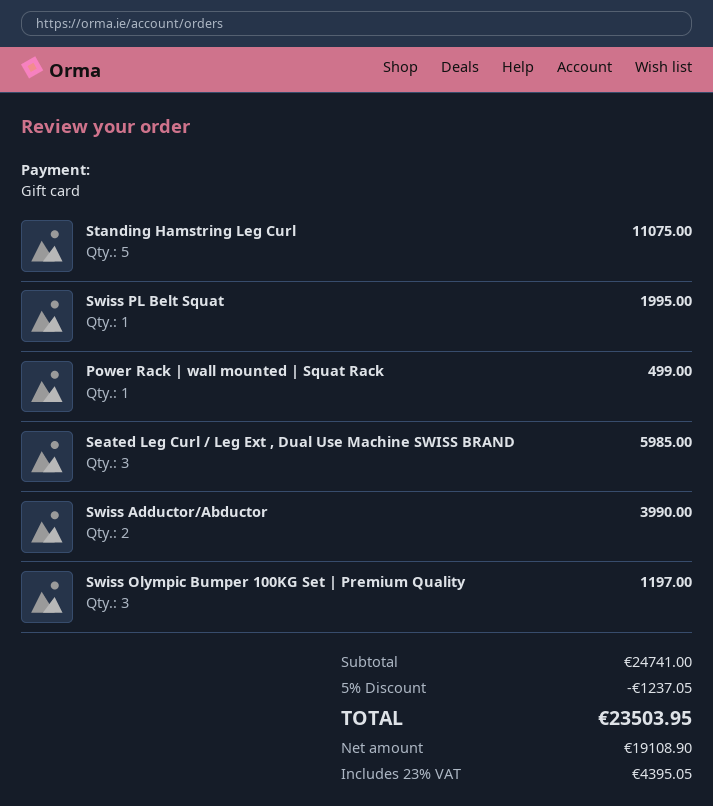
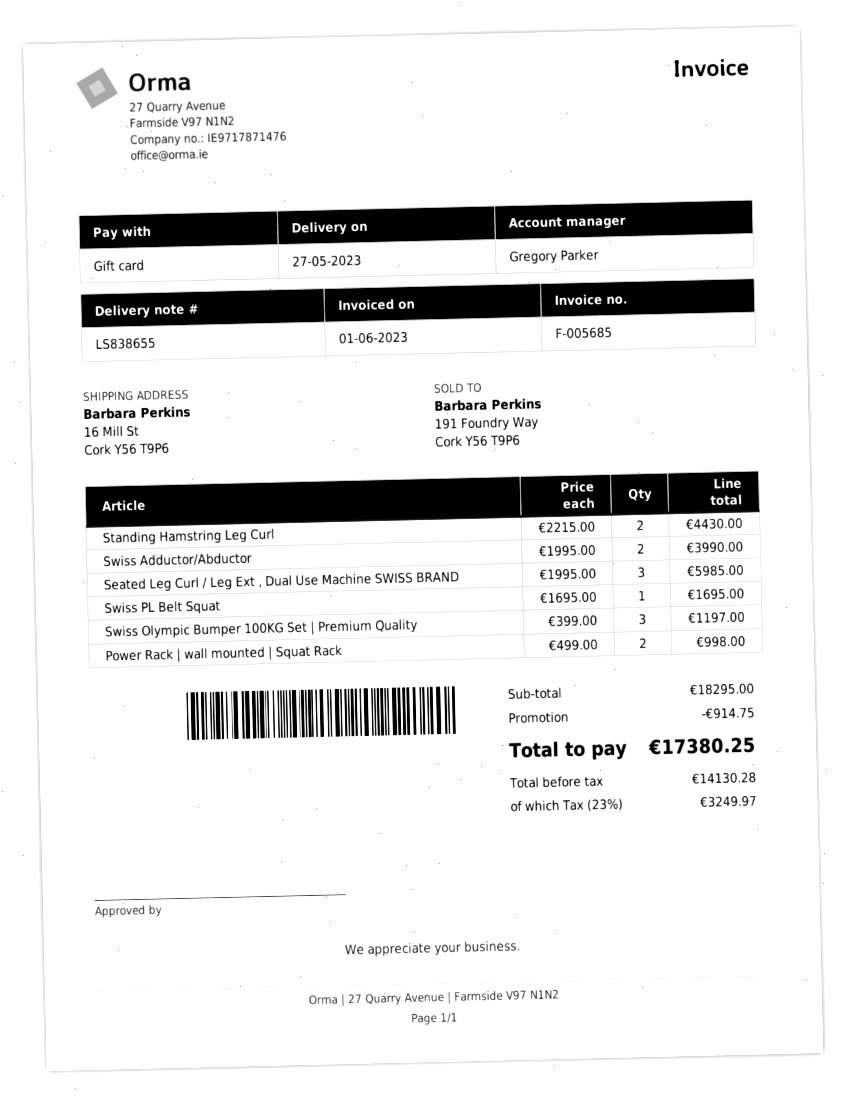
Standing Hamstring Leg Curl: 5 for 11075.00 -> 2 for 4430.00
Swiss PL Belt Squat: 1 for 1995.00 -> 1 for 1695.00
Power Rack | wall mounted | Squat Rack: 1 for 499.00 -> 2 for 998.00
subtotal: 24741.00 -> 18295.00
discount: 1237.05 -> 914.75
net: 19108.90 -> 14130.28
tax: 23% = 4395.05 -> 23% = 3249.97
total: 23503.95 -> 17380.25

